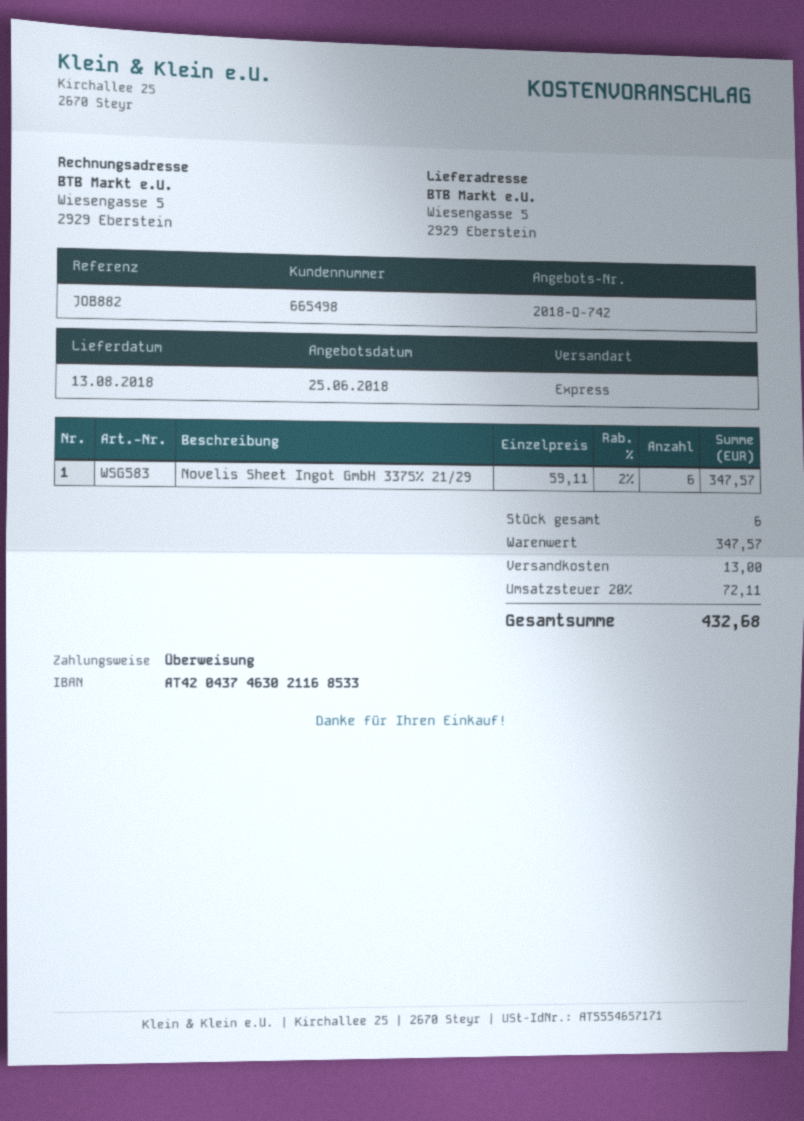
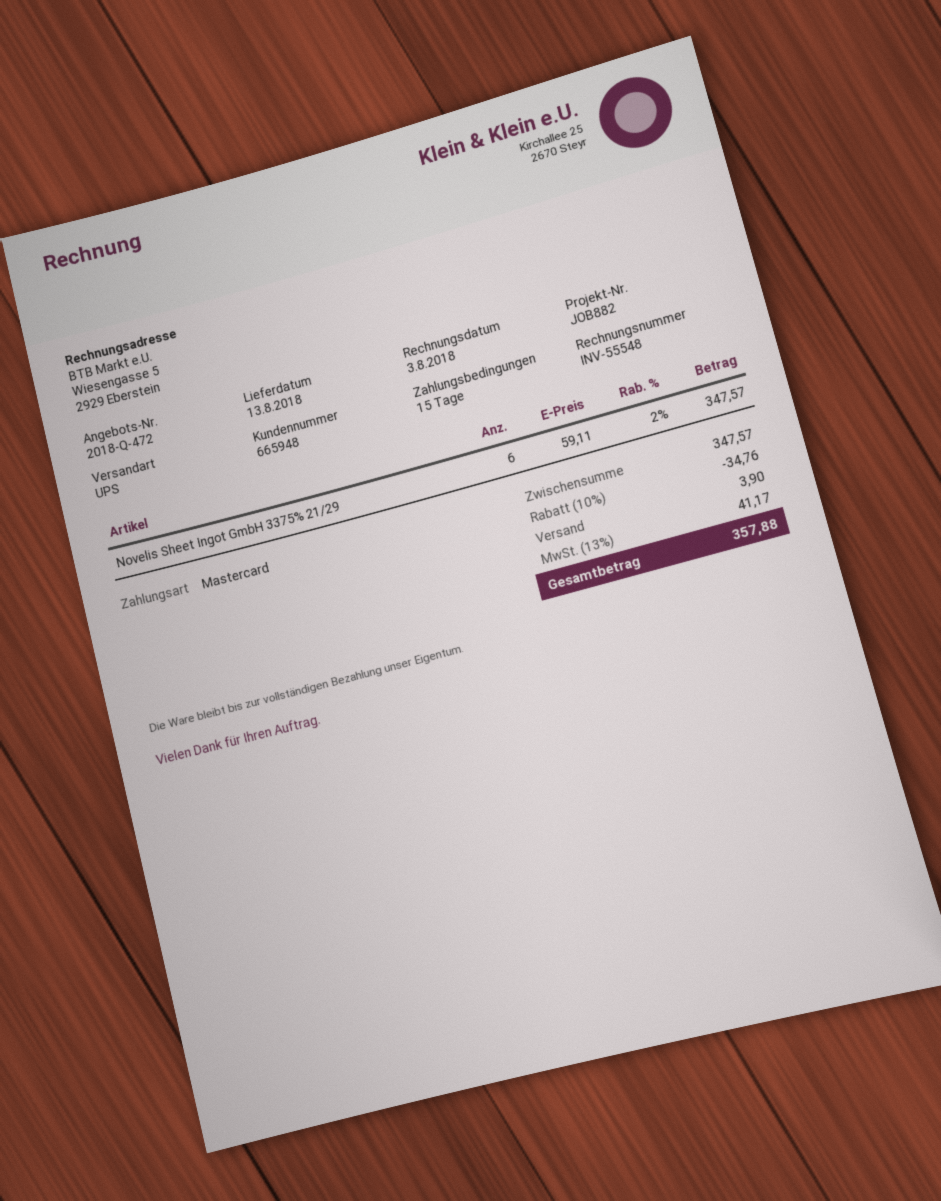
quote number: 2018-Q-742 -> 2018-Q-472
customer number: 665498 -> 665948
payment method: bank transfer -> Mastercard
shipping method: express -> UPS
discount: none -> 10% = 34.76
shipping: 13.00 -> 3.90
tax: 20% = 72.11 -> 13% = 41.17
total: 432.68 -> 357.88

